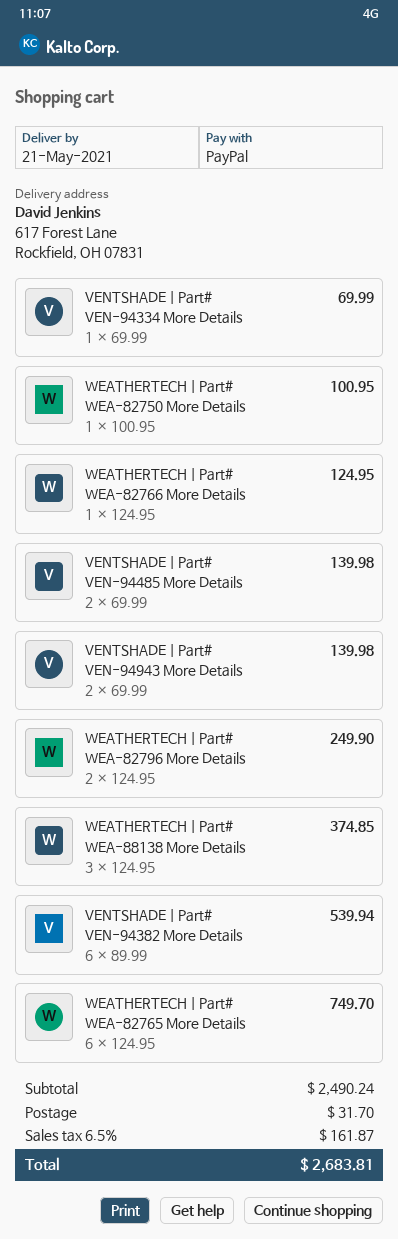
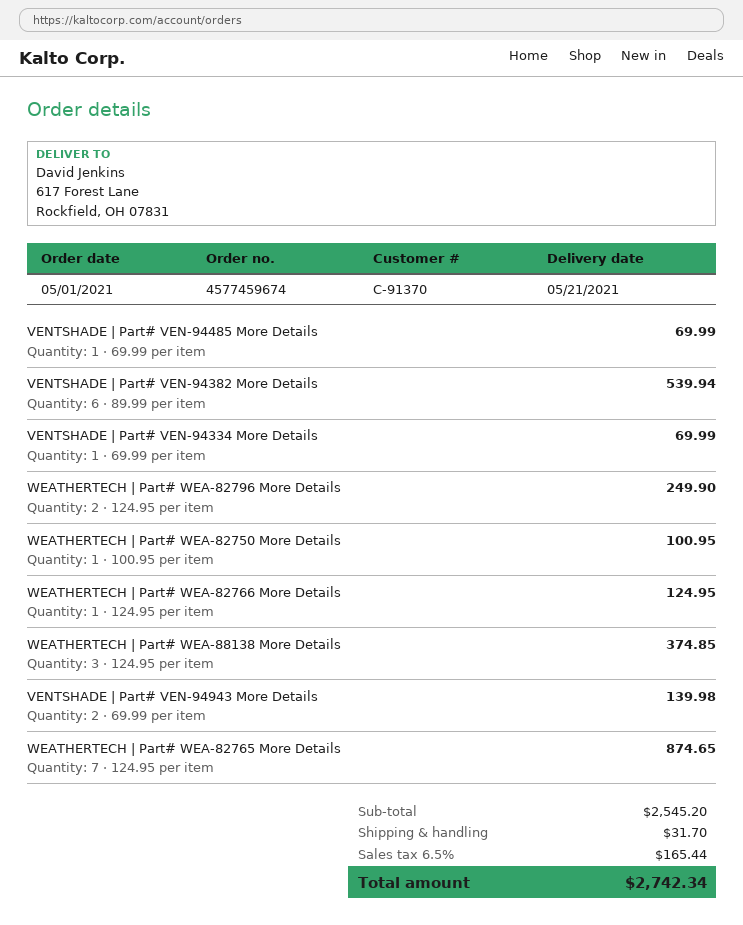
VENTSHADE | Part# VEN-94485 More Details: 2 x 69.99 = 139.98 -> 1 x 69.99 = 69.99
WEATHERTECH | Part# WEA-82765 More Details: 6 x 124.95 = 749.70 -> 7 x 124.95 = 874.65
subtotal: 2490.24 -> 2545.20
tax: 6.5% = 161.87 -> 6.5% = 165.44
total: 2683.81 -> 2742.34

